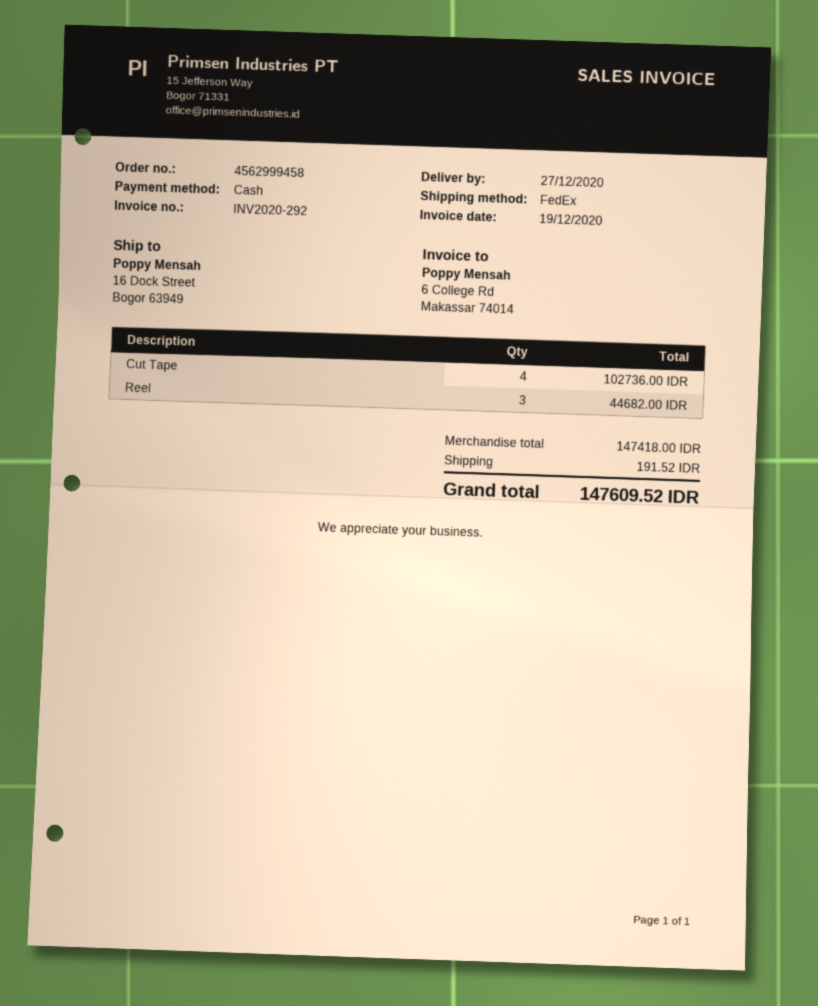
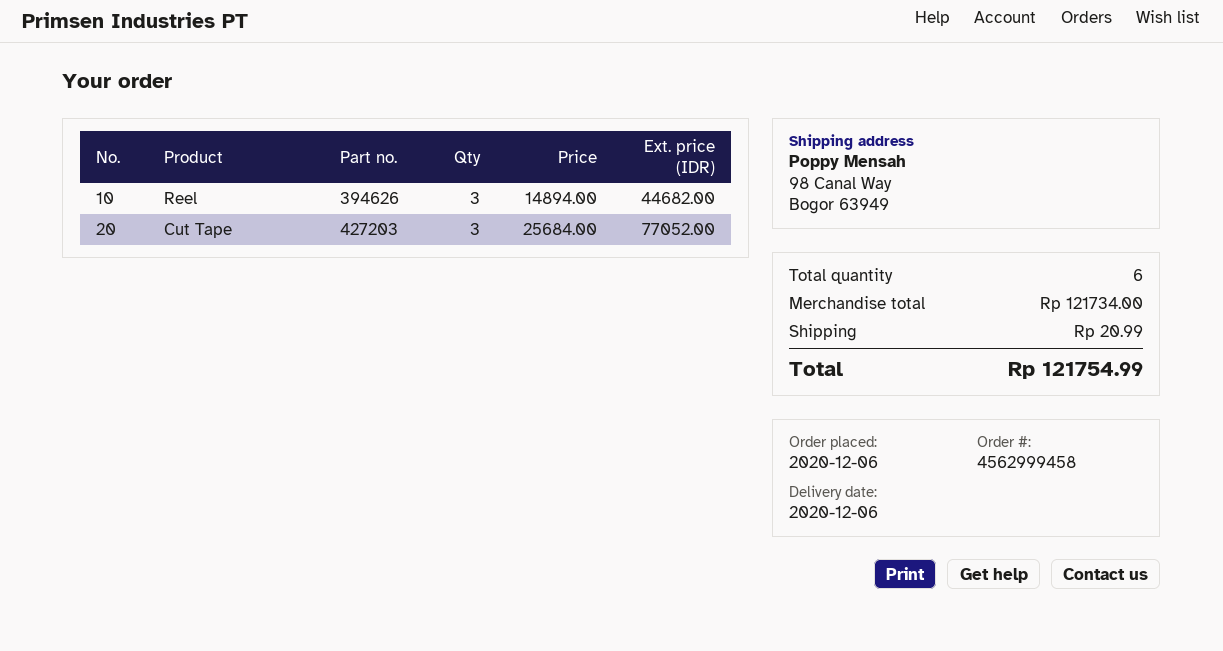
delivery date: 2020-12-27 -> 2020-12-06
ship to: 16 Dock Street, Bogor 63949 -> 98 Canal Way, Bogor 63949
Cut Tape: 4 for 102736.00 -> 3 for 77052.00
subtotal: 147418.00 -> 121734.00
shipping: 191.52 -> 20.99
total: 147609.52 -> 121754.99

